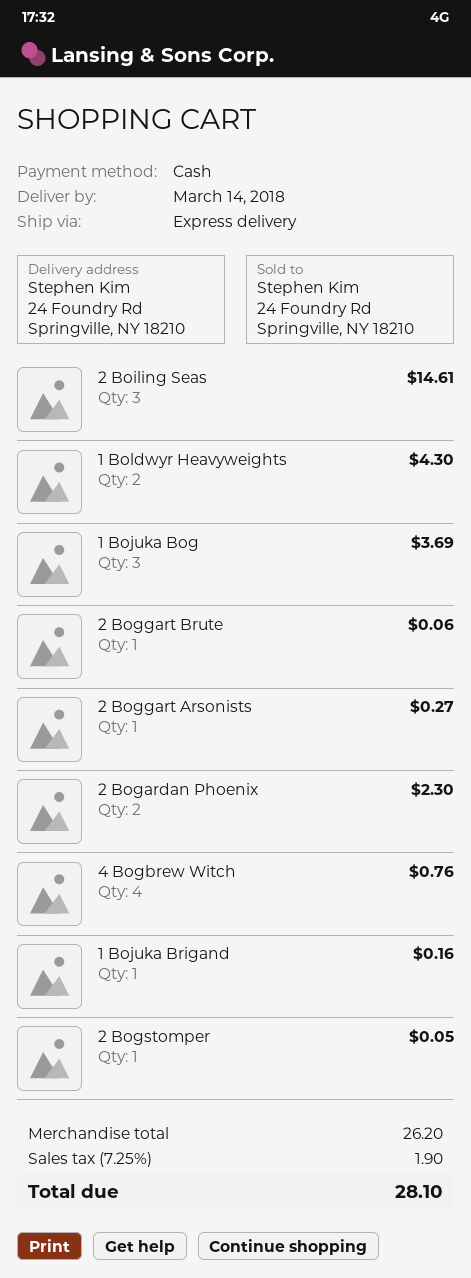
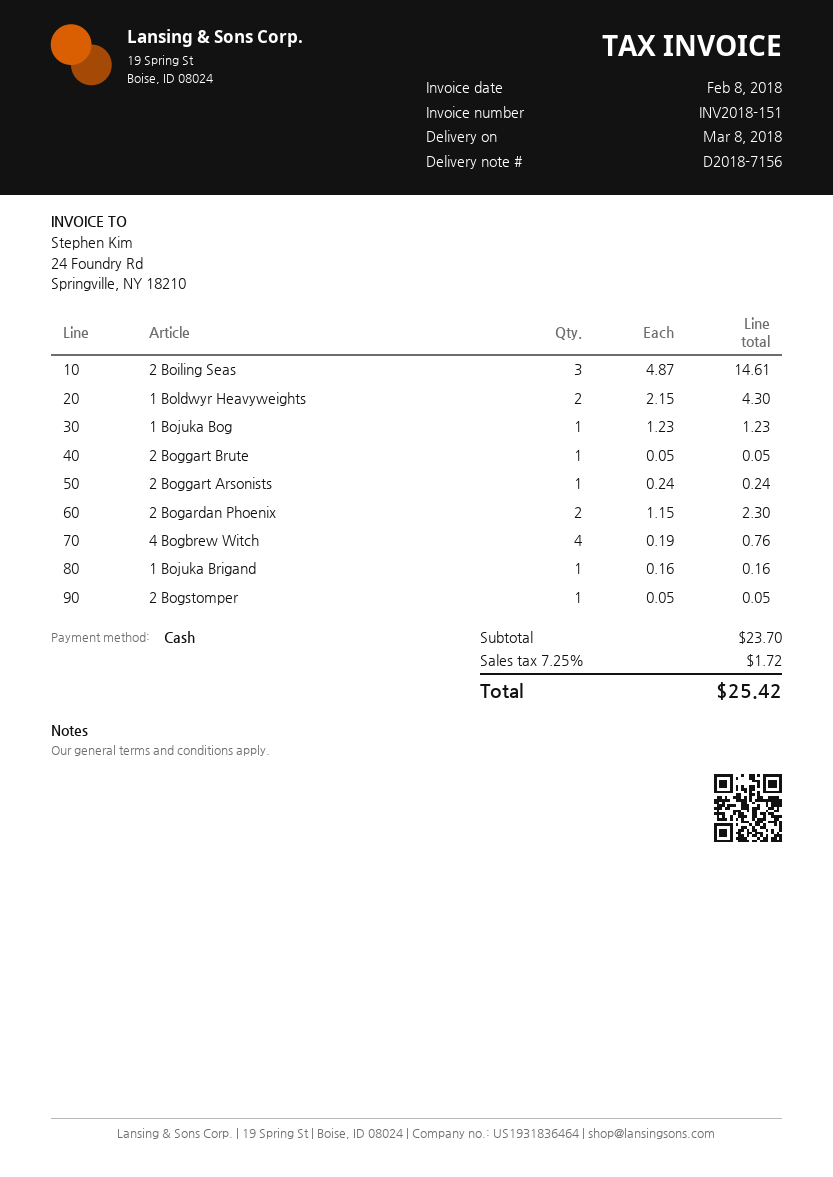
delivery date: 2018-03-14 -> 2018-03-08
1 Bojuka Bog: 3 for 3.69 -> 1 for 1.23
2 Boggart Brute: 1 for 0.06 -> 1 for 0.05
2 Boggart Arsonists: 1 for 0.27 -> 1 for 0.24
subtotal: 26.20 -> 23.70
tax: 7.25% = 1.90 -> 7.25% = 1.72
total: 28.10 -> 25.42

